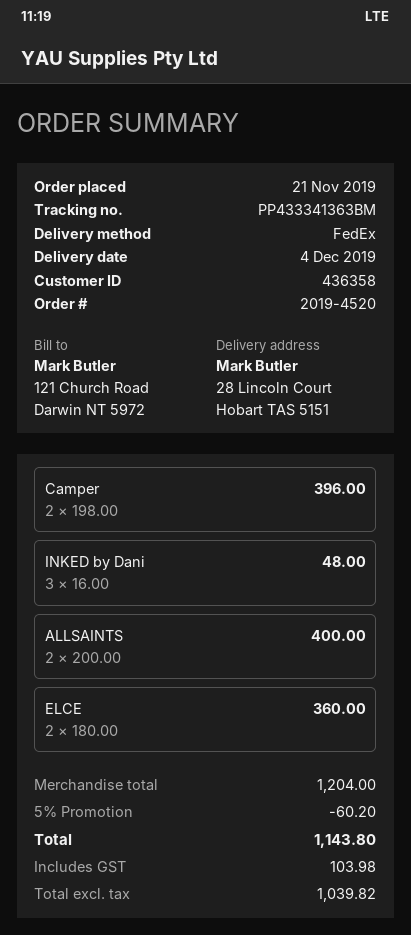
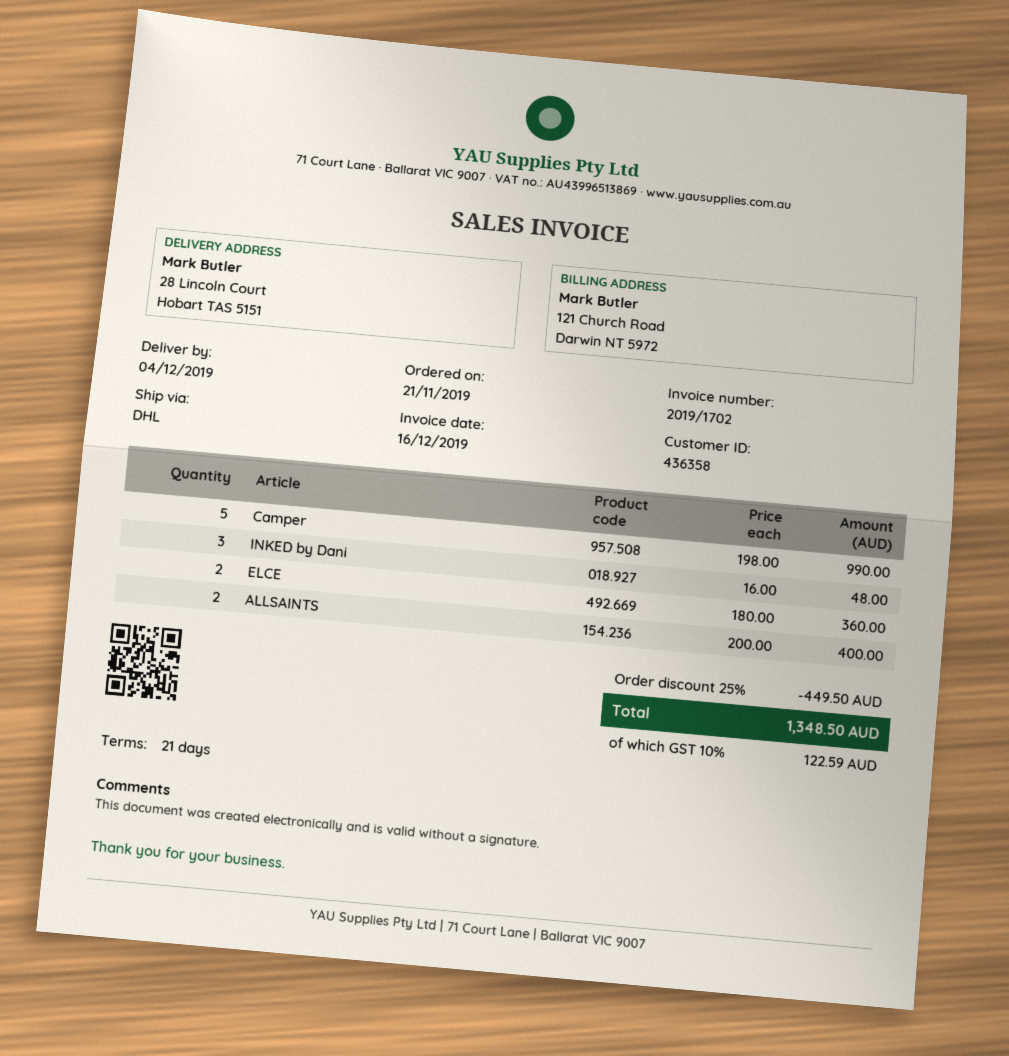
shipping method: FedEx -> DHL
Camper: 2 x 198.00 = 396.00 -> 5 x 198.00 = 990.00
discount: 5% = 60.20 -> 25% = 449.50
tax: 103.98 -> 122.59
total: 1143.80 -> 1348.50

